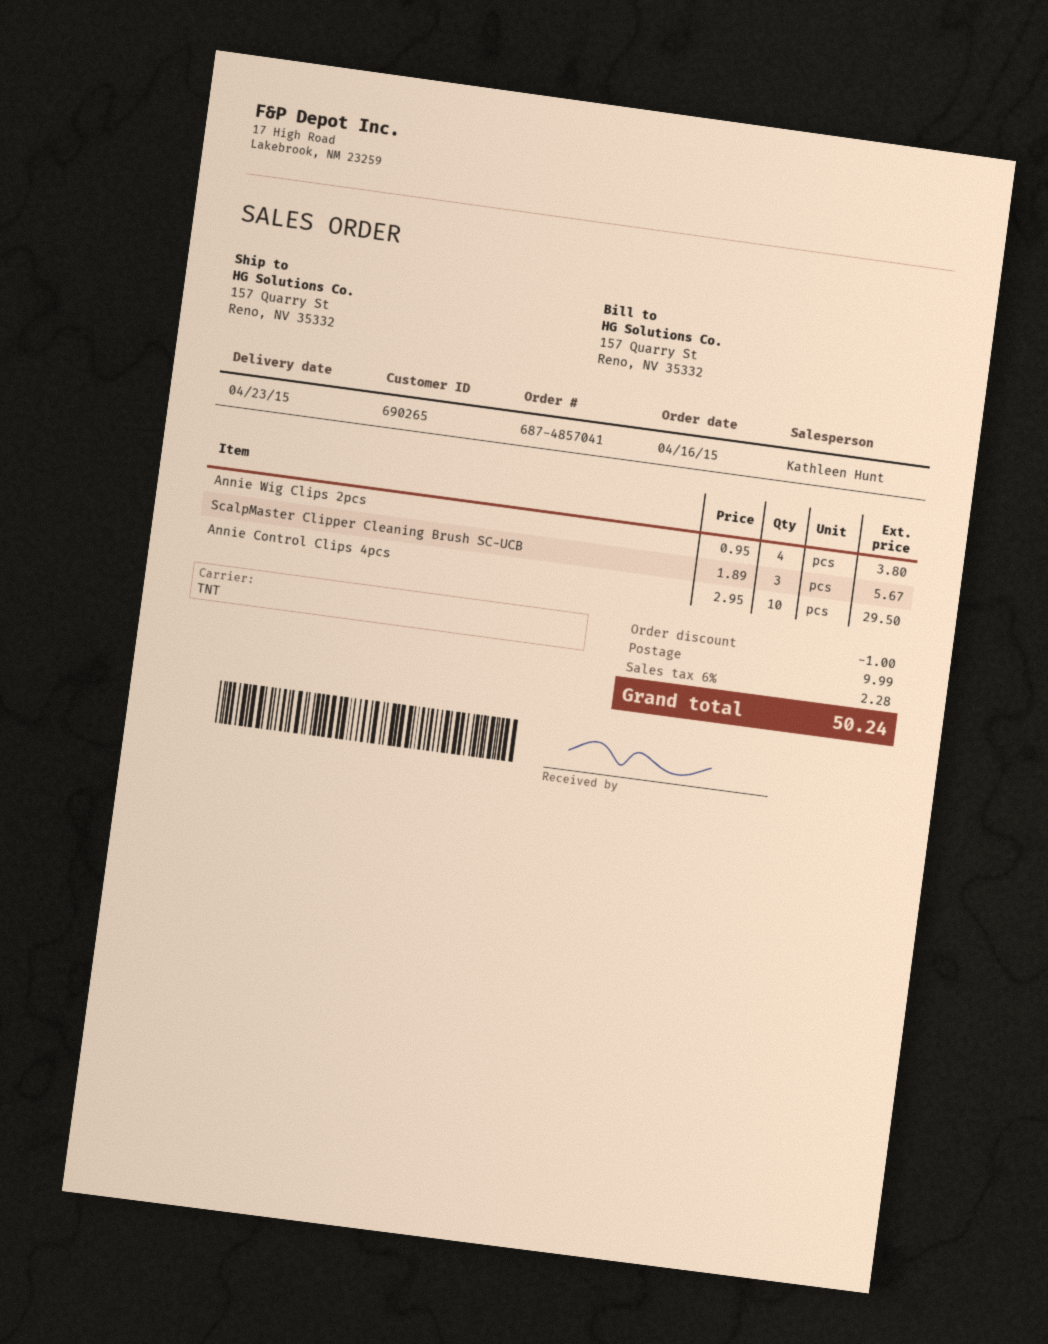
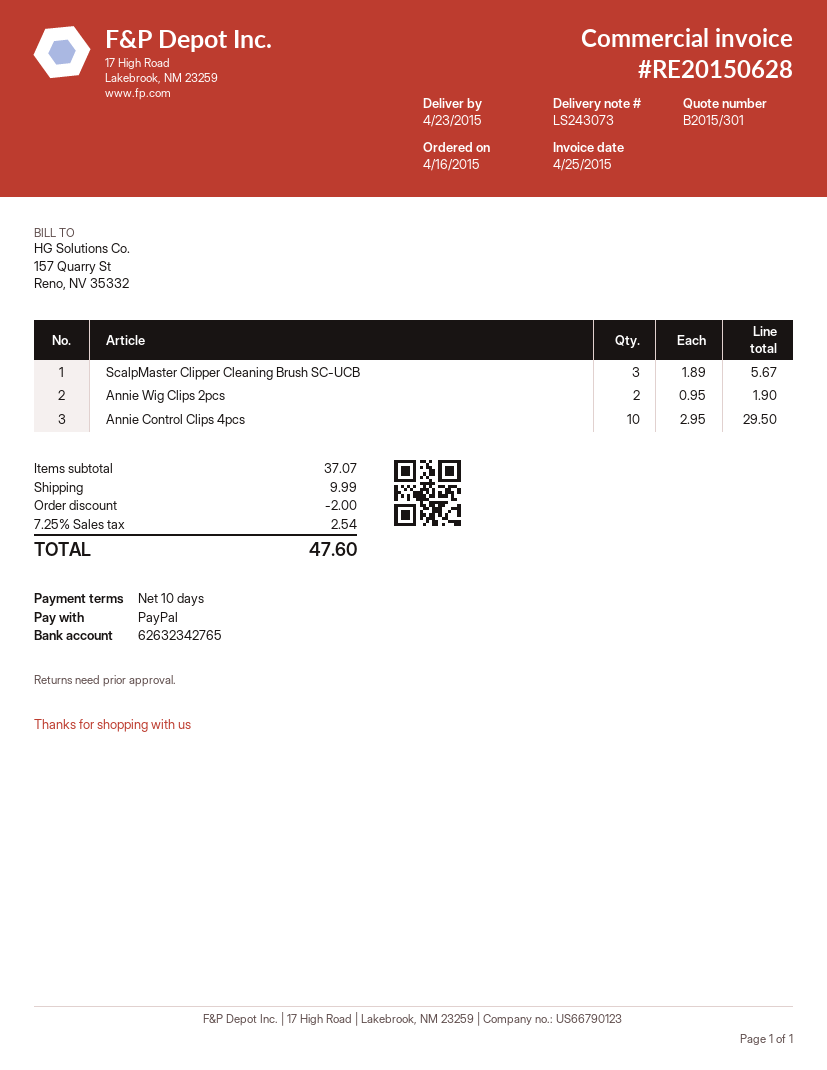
Annie Wig Clips 2pcs: 4 x 0.95 = 3.80 -> 2 x 0.95 = 1.90
discount: 1.00 -> 2.00
tax: 6% = 2.28 -> 7.25% = 2.54
total: 50.24 -> 47.60

